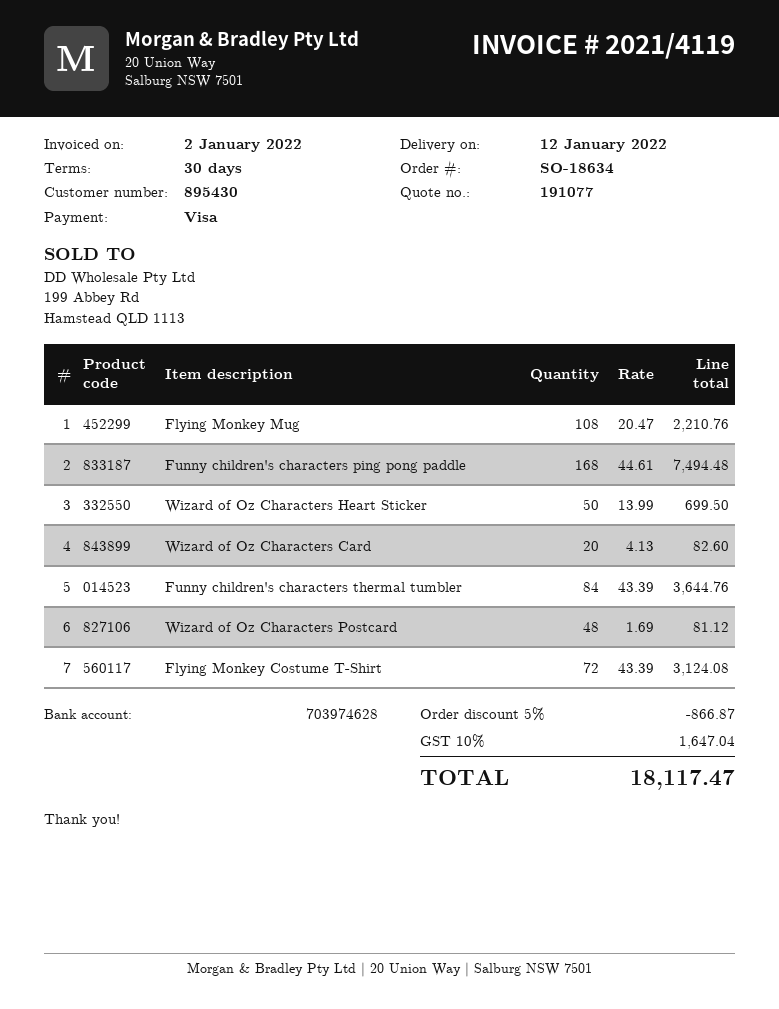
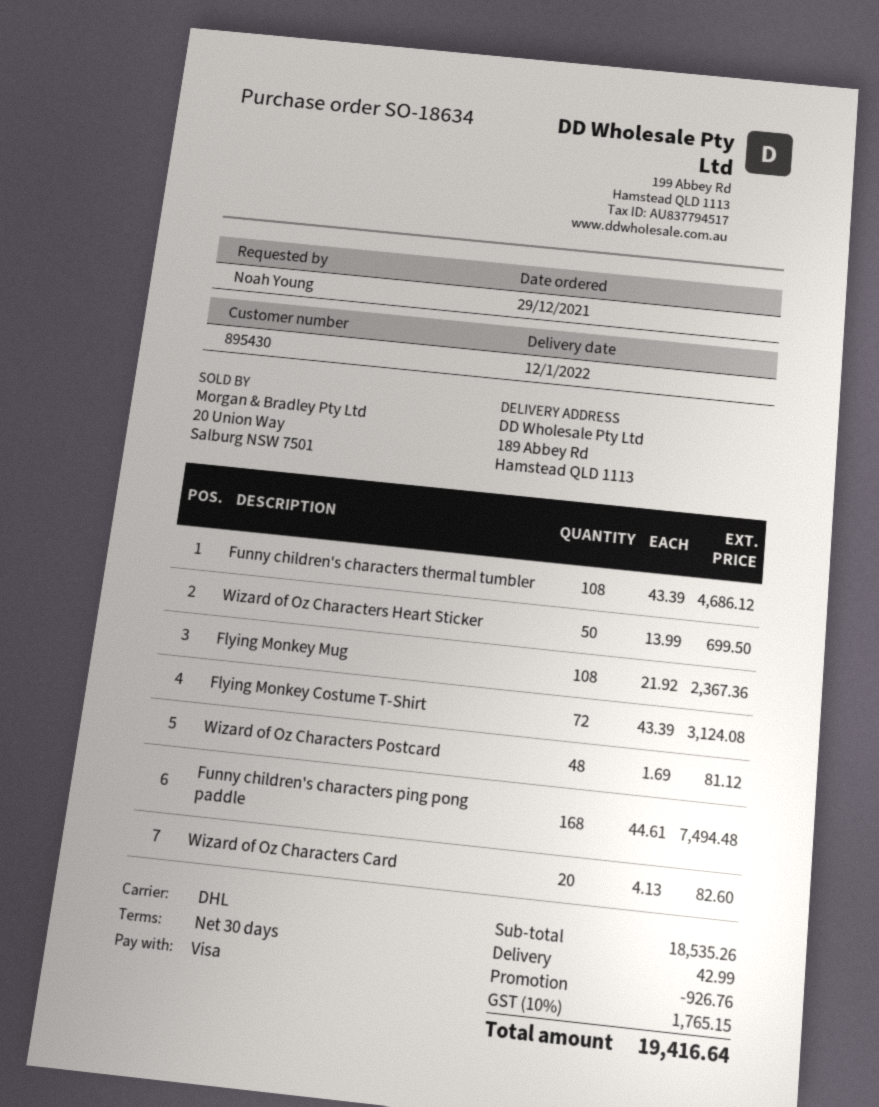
Flying Monkey Mug: 108 x 20.47 = 2210.76 -> 108 x 21.92 = 2367.36
Funny children's characters thermal tumbler: 84 x 43.39 = 3644.76 -> 108 x 43.39 = 4686.12
discount: 866.87 -> 926.76
shipping: none -> 42.99
tax: 10% = 1647.04 -> 10% = 1765.15
total: 18117.47 -> 19416.64

